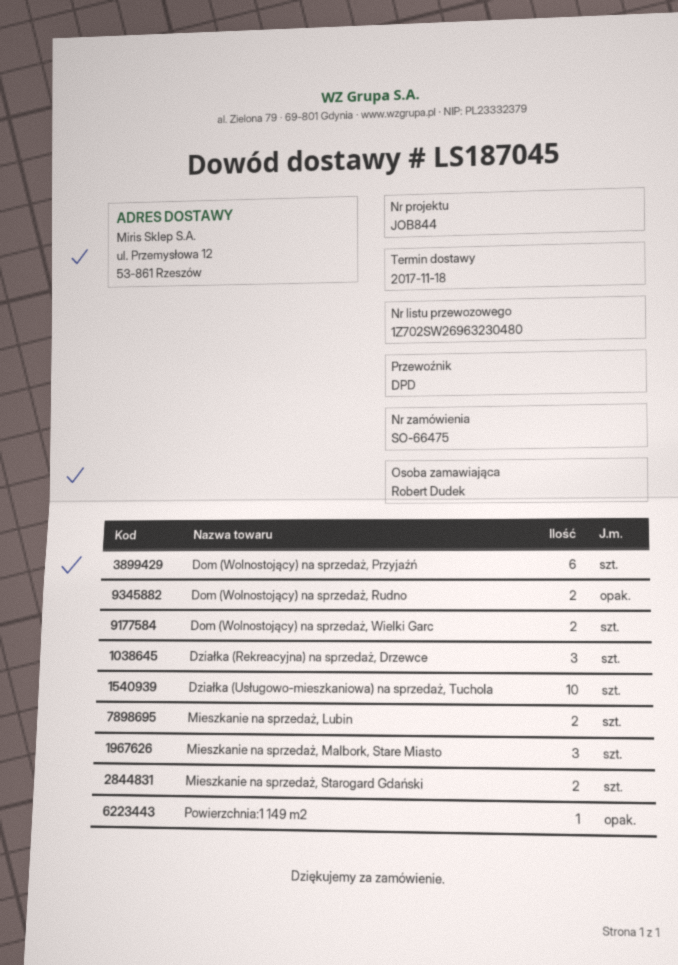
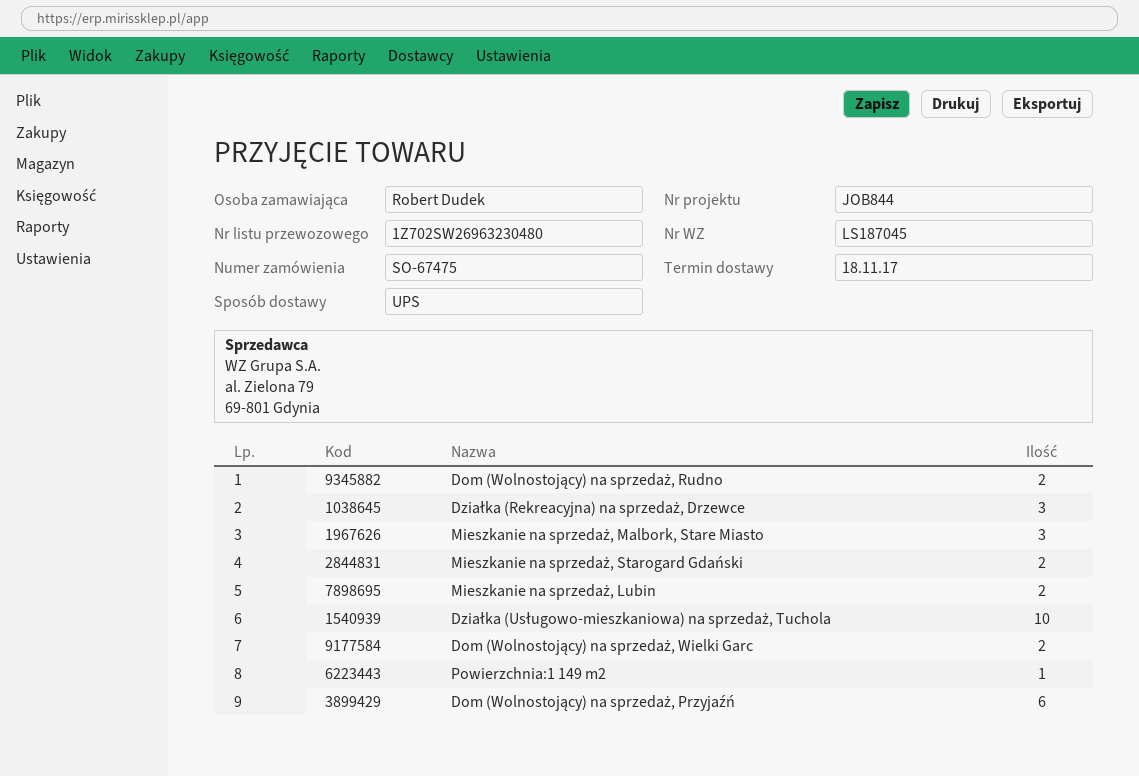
order number: SO-66475 -> SO-67475
shipping method: DPD -> UPS

